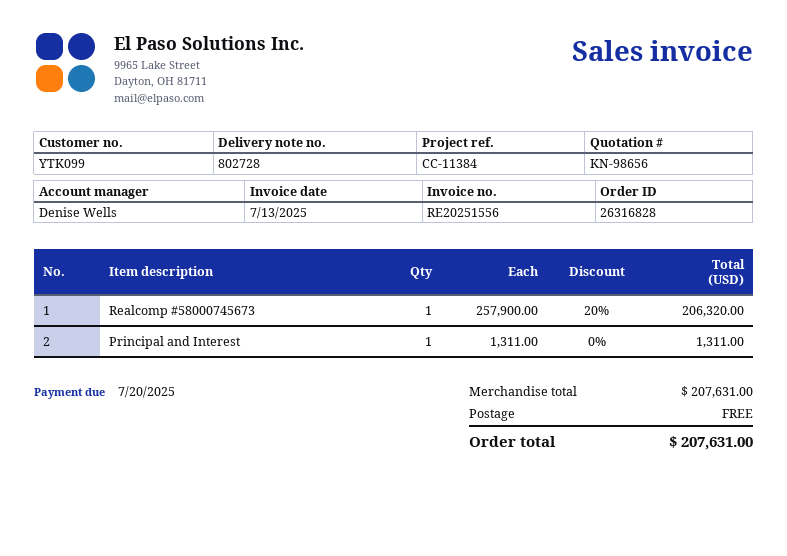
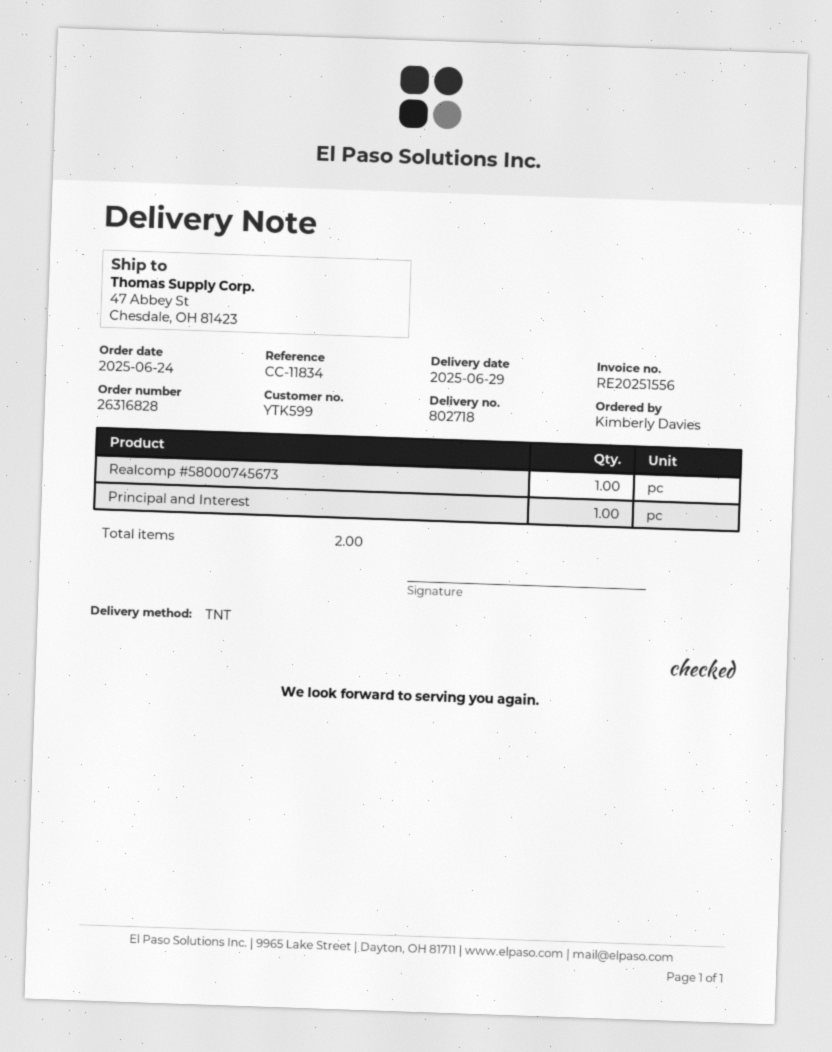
delivery note number: 802728 -> 802718
customer number: YTK099 -> YTK599
reference: CC-11384 -> CC-11834

